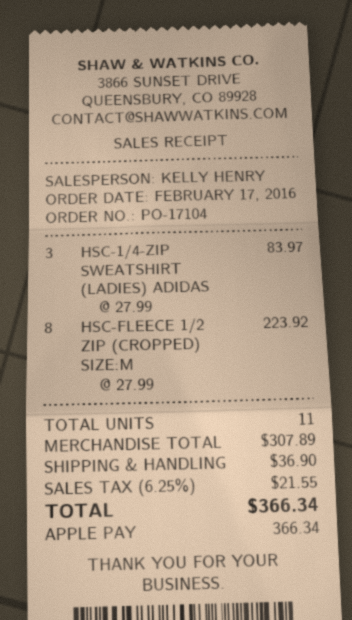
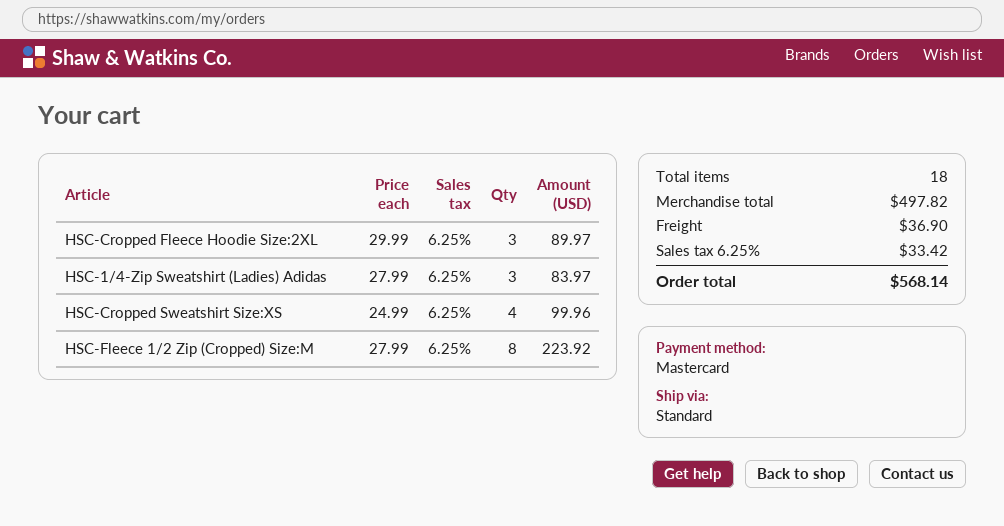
payment method: Apple Pay -> Mastercard
HSC-Cropped Fleece Hoodie Size:2XL: none -> 3 x 29.99 = 89.97
HSC-Cropped Sweatshirt Size:XS: none -> 4 x 24.99 = 99.96
total quantity: 11 -> 18
subtotal: 307.89 -> 497.82
tax: 6.25% = 21.55 -> 6.25% = 33.42
total: 366.34 -> 568.14

